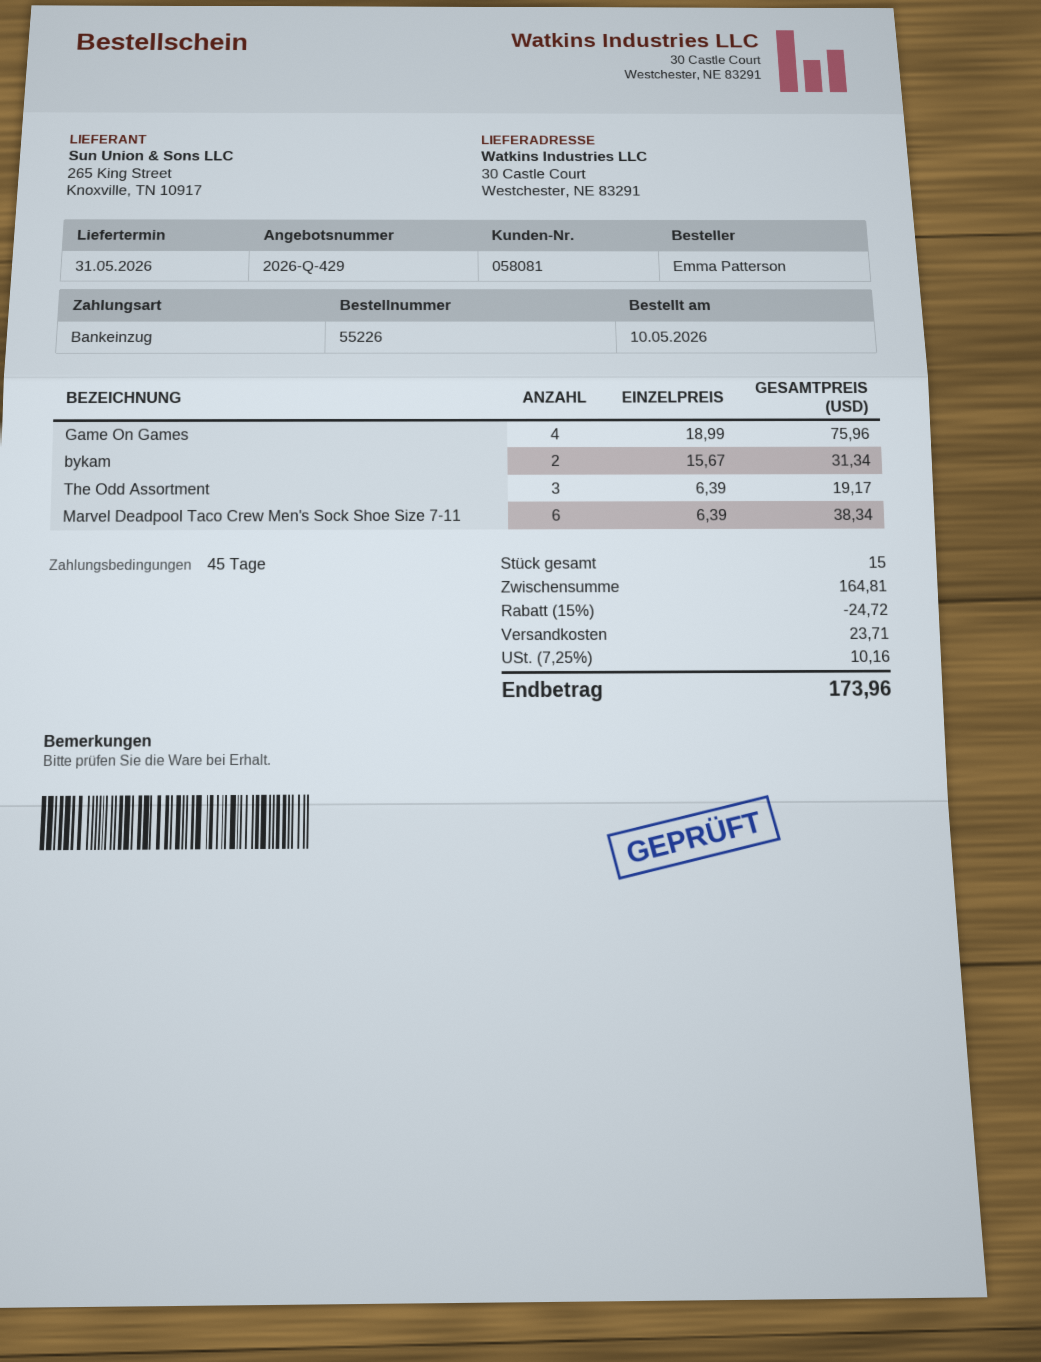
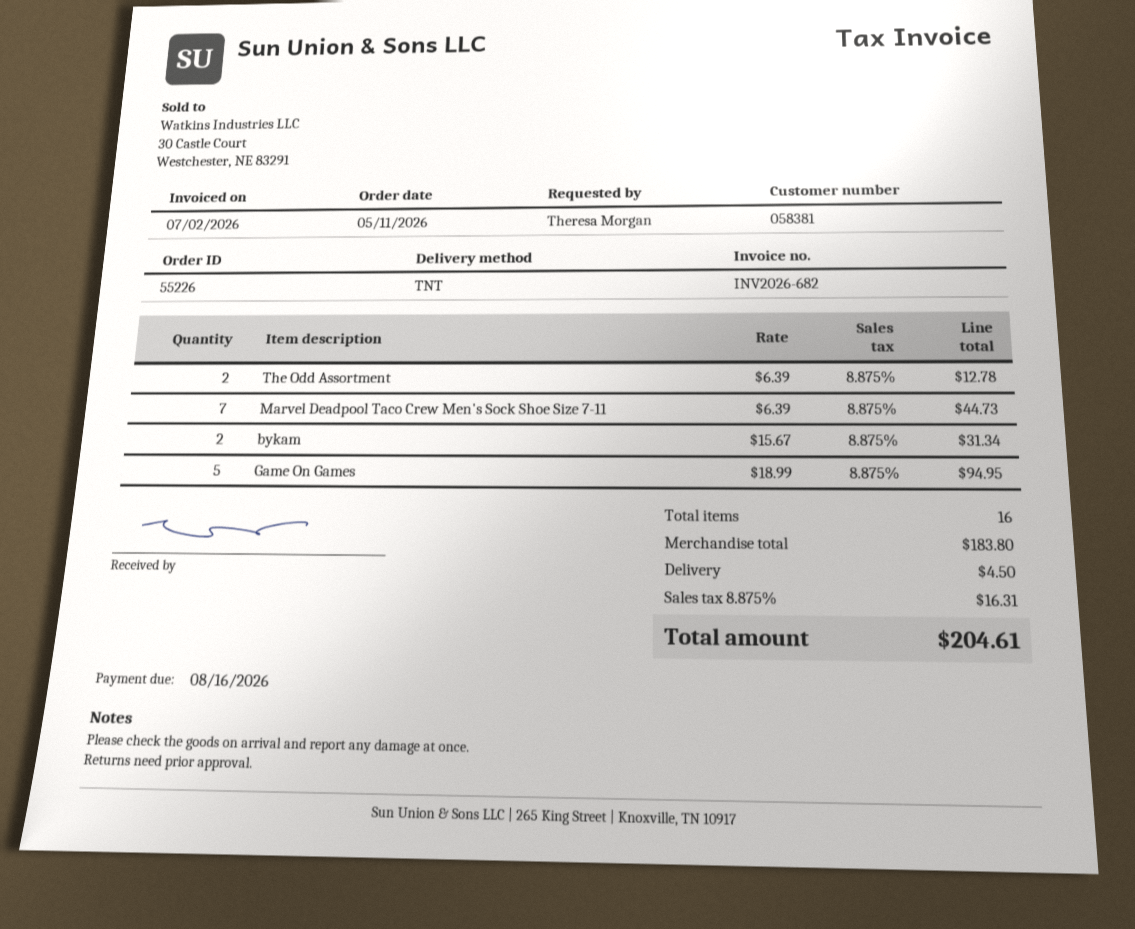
order date: 2026-05-10 -> 2026-05-11
customer number: 058081 -> 058381
ordered by: Emma Patterson -> Theresa Morgan
Game On Games: 4 x 18.99 = 75.96 -> 5 x 18.99 = 94.95
The Odd Assortment: 3 x 6.39 = 19.17 -> 2 x 6.39 = 12.78
Marvel Deadpool Taco Crew Men's Sock Shoe Size 7-11: 6 x 6.39 = 38.34 -> 7 x 6.39 = 44.73
total quantity: 15 -> 16
subtotal: 164.81 -> 183.80
discount: 15% = 24.72 -> none
shipping: 23.71 -> 4.50
tax: 7.25% = 10.16 -> 8.875% = 16.31
total: 173.96 -> 204.61

